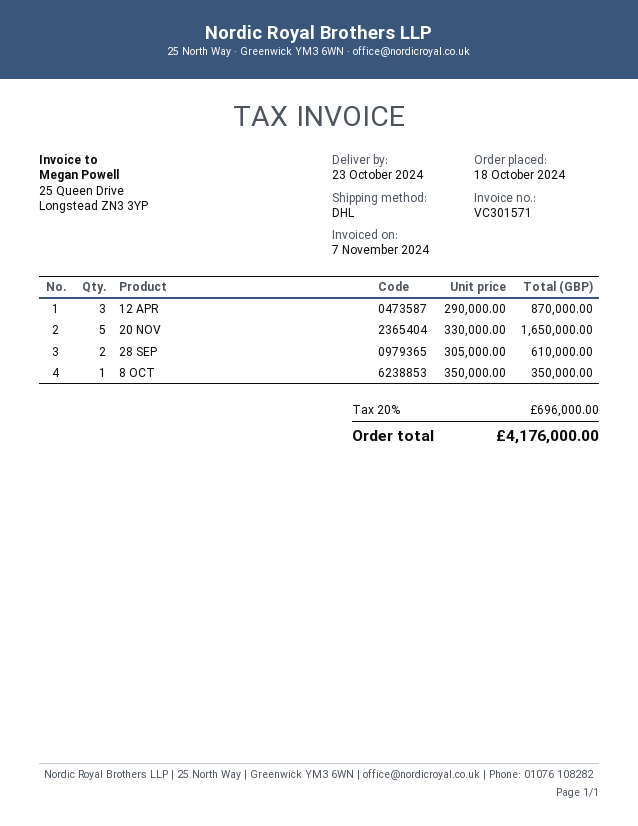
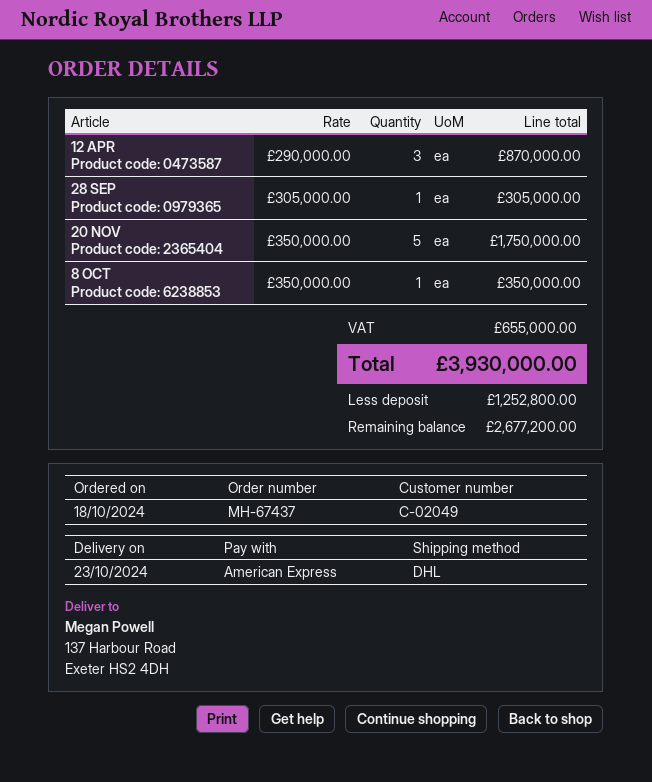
20 NOV: 5 x 330000.00 = 1650000.00 -> 5 x 350000.00 = 1750000.00
28 SEP: 2 x 305000.00 = 610000.00 -> 1 x 305000.00 = 305000.00
tax: 696000.00 -> 655000.00
total: 4176000.00 -> 3930000.00

